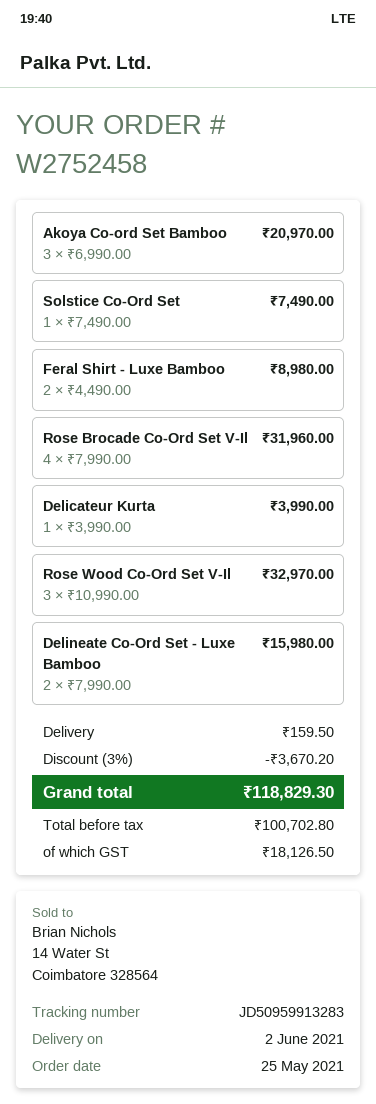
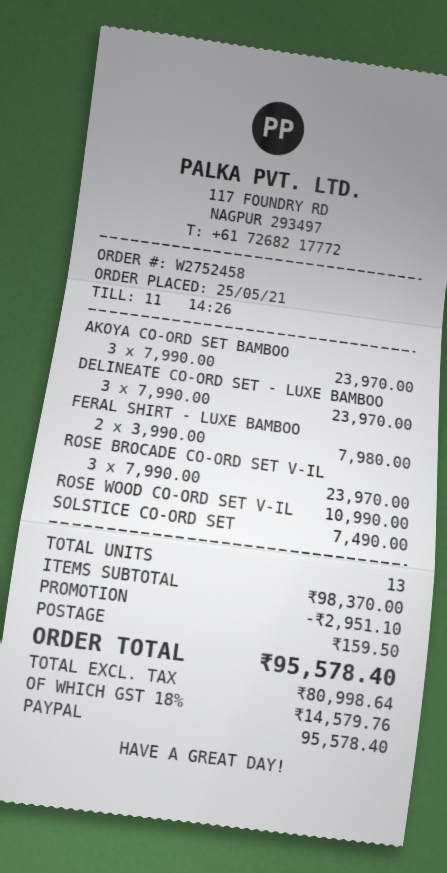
Akoya Co-ord Set Bamboo: 3 x 6990.00 = 20970.00 -> 3 x 7990.00 = 23970.00
Feral Shirt - Luxe Bamboo: 2 x 4490.00 = 8980.00 -> 2 x 3990.00 = 7980.00
Rose Brocade Co-Ord Set V-Il: 4 x 7990.00 = 31960.00 -> 3 x 7990.00 = 23970.00
Delicateur Kurta: 1 x 3990.00 = 3990.00 -> none
Rose Wood Co-Ord Set V-Il: 3 x 10990.00 = 32970.00 -> 1 x 10990.00 = 10990.00
Delineate Co-Ord Set - Luxe Bamboo: 2 x 7990.00 = 15980.00 -> 3 x 7990.00 = 23970.00
discount: 3670.20 -> 2951.10
net: 100702.80 -> 80998.64
tax: 18126.50 -> 14579.76
total: 118829.30 -> 95578.40

